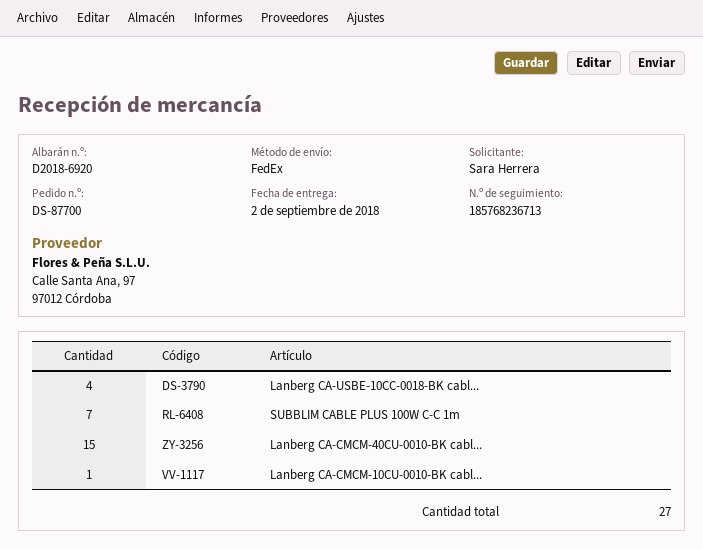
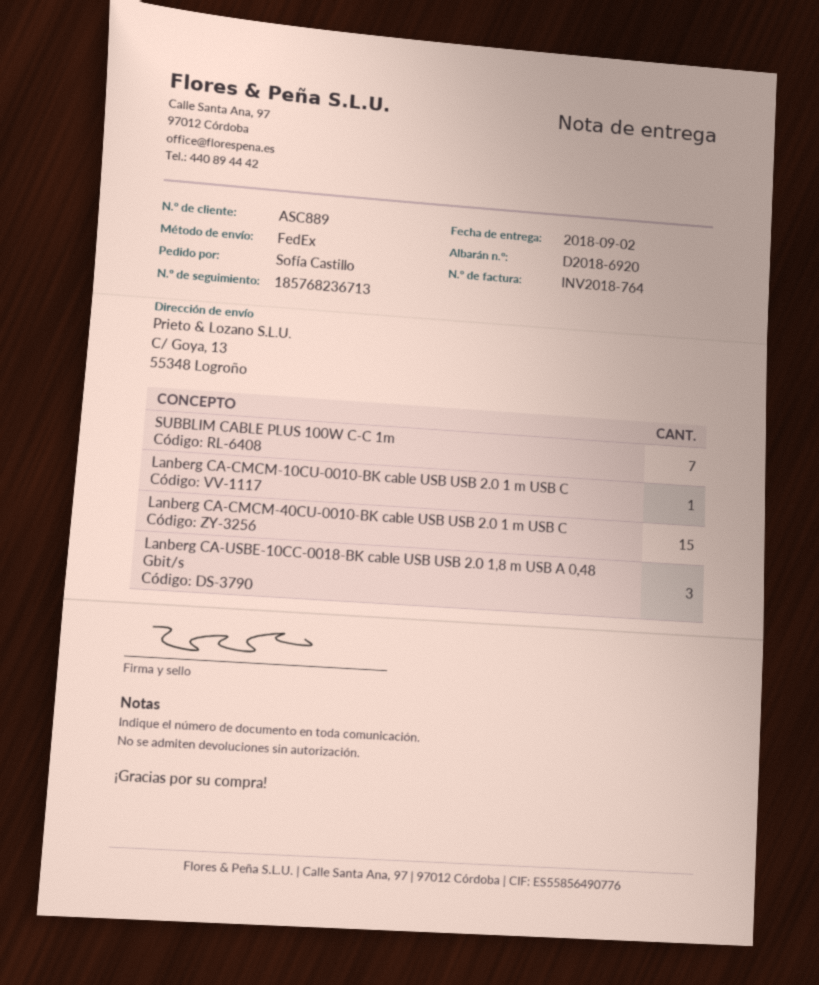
ordered by: Sara Herrera -> Sofía Castillo
Lanberg CA-USBE-10CC-0018-BK cabl...: 4 -> 3

